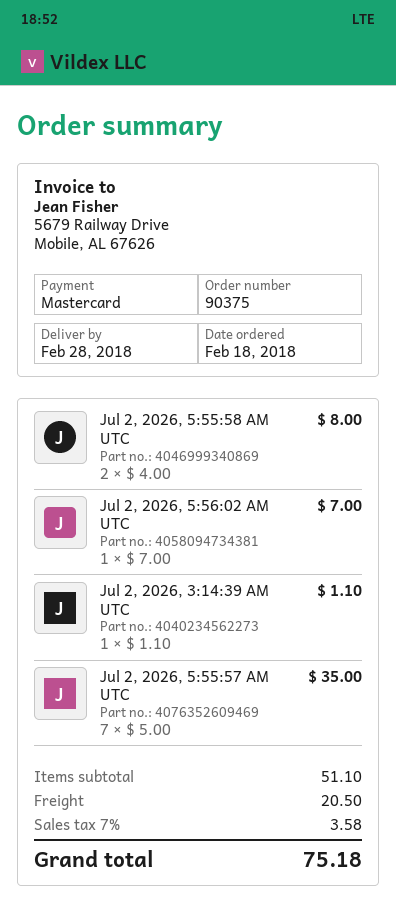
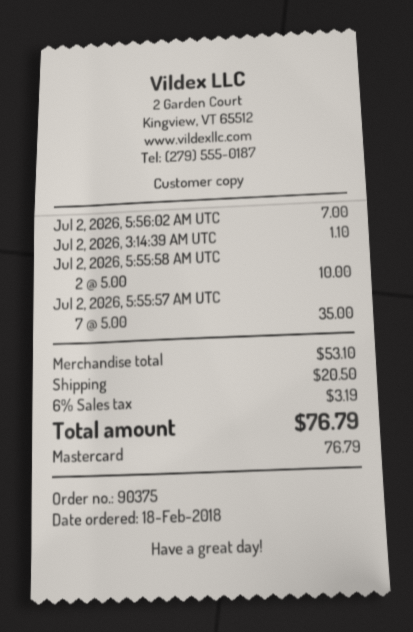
Jul 2, 2026, 5:55:58 AM UTC: 2 x 4.00 = 8.00 -> 2 x 5.00 = 10.00
subtotal: 51.10 -> 53.10
tax: 7% = 3.58 -> 6% = 3.19
total: 75.18 -> 76.79

